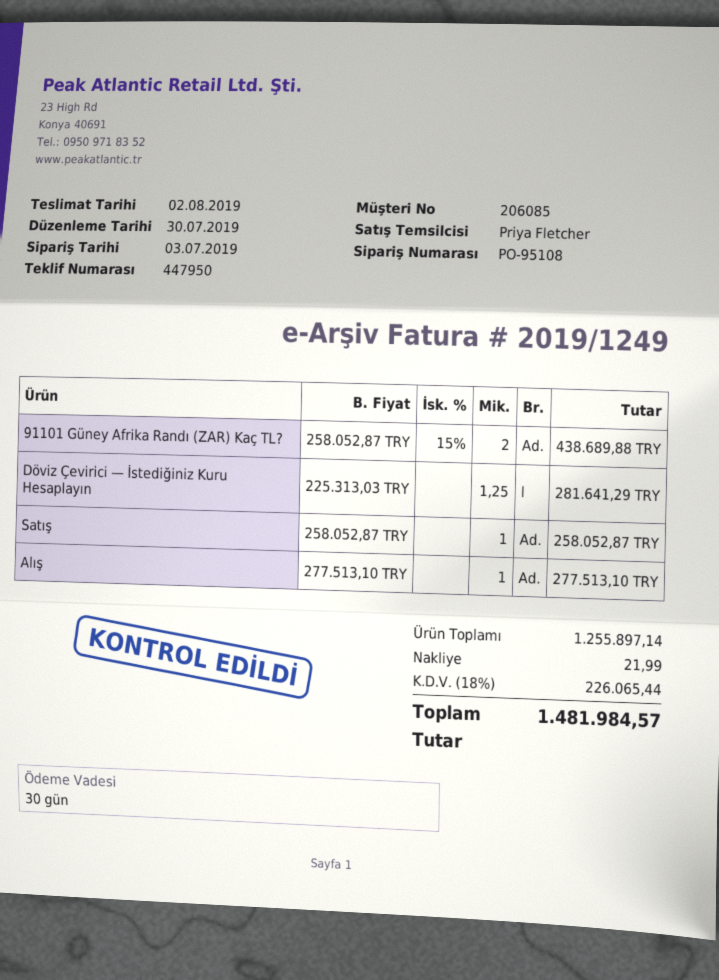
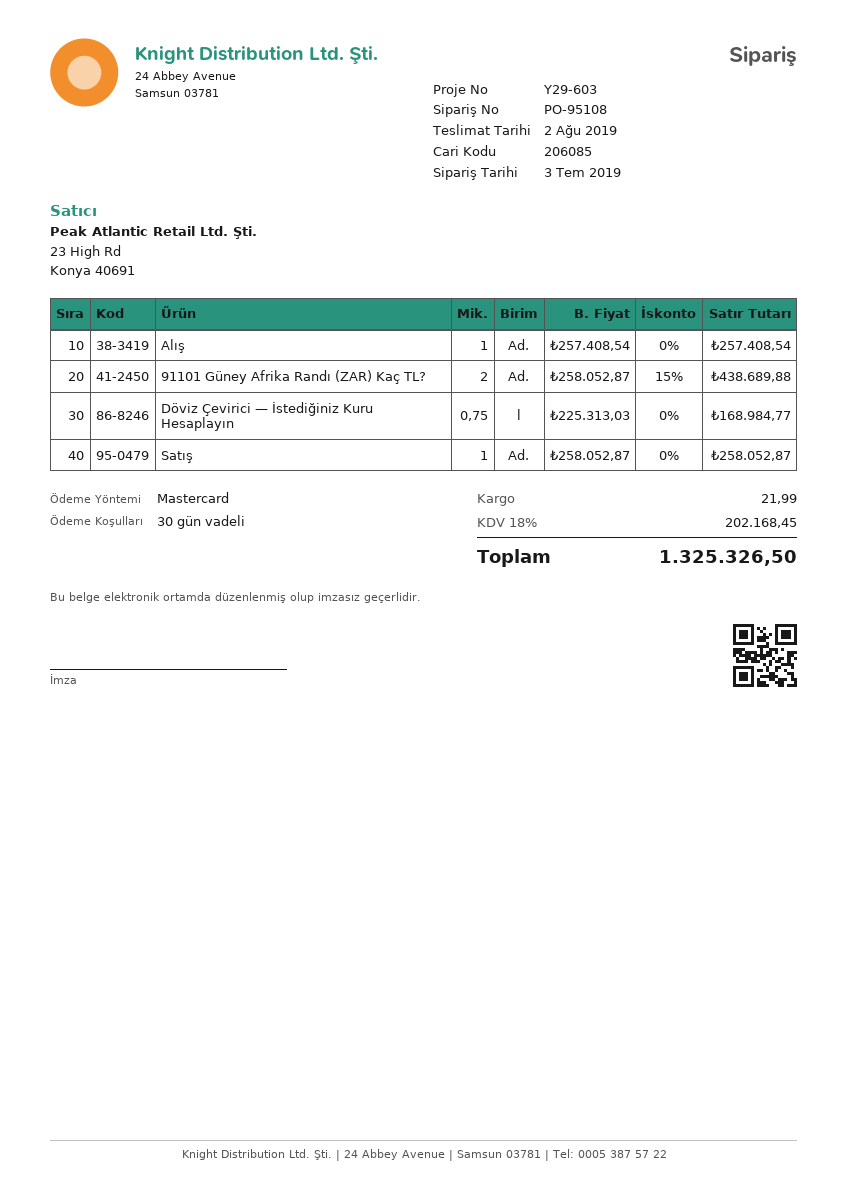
Döviz Çevirici — İstediğiniz Kuru Hesaplayın: 1.25 x 225313.03 = 281641.29 -> 0.75 x 225313.03 = 168984.77
Alış: 1 x 277513.10 = 277513.10 -> 1 x 257408.54 = 257408.54
tax: 18% = 226065.44 -> 18% = 202168.45
total: 1481984.57 -> 1325326.50

